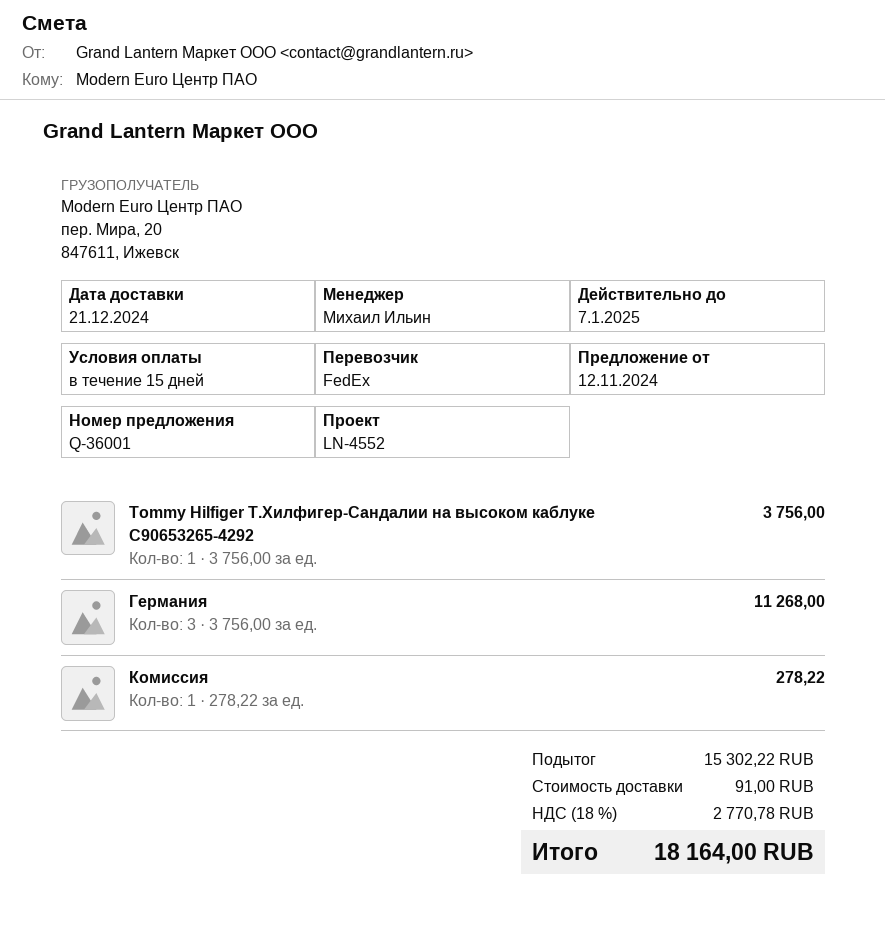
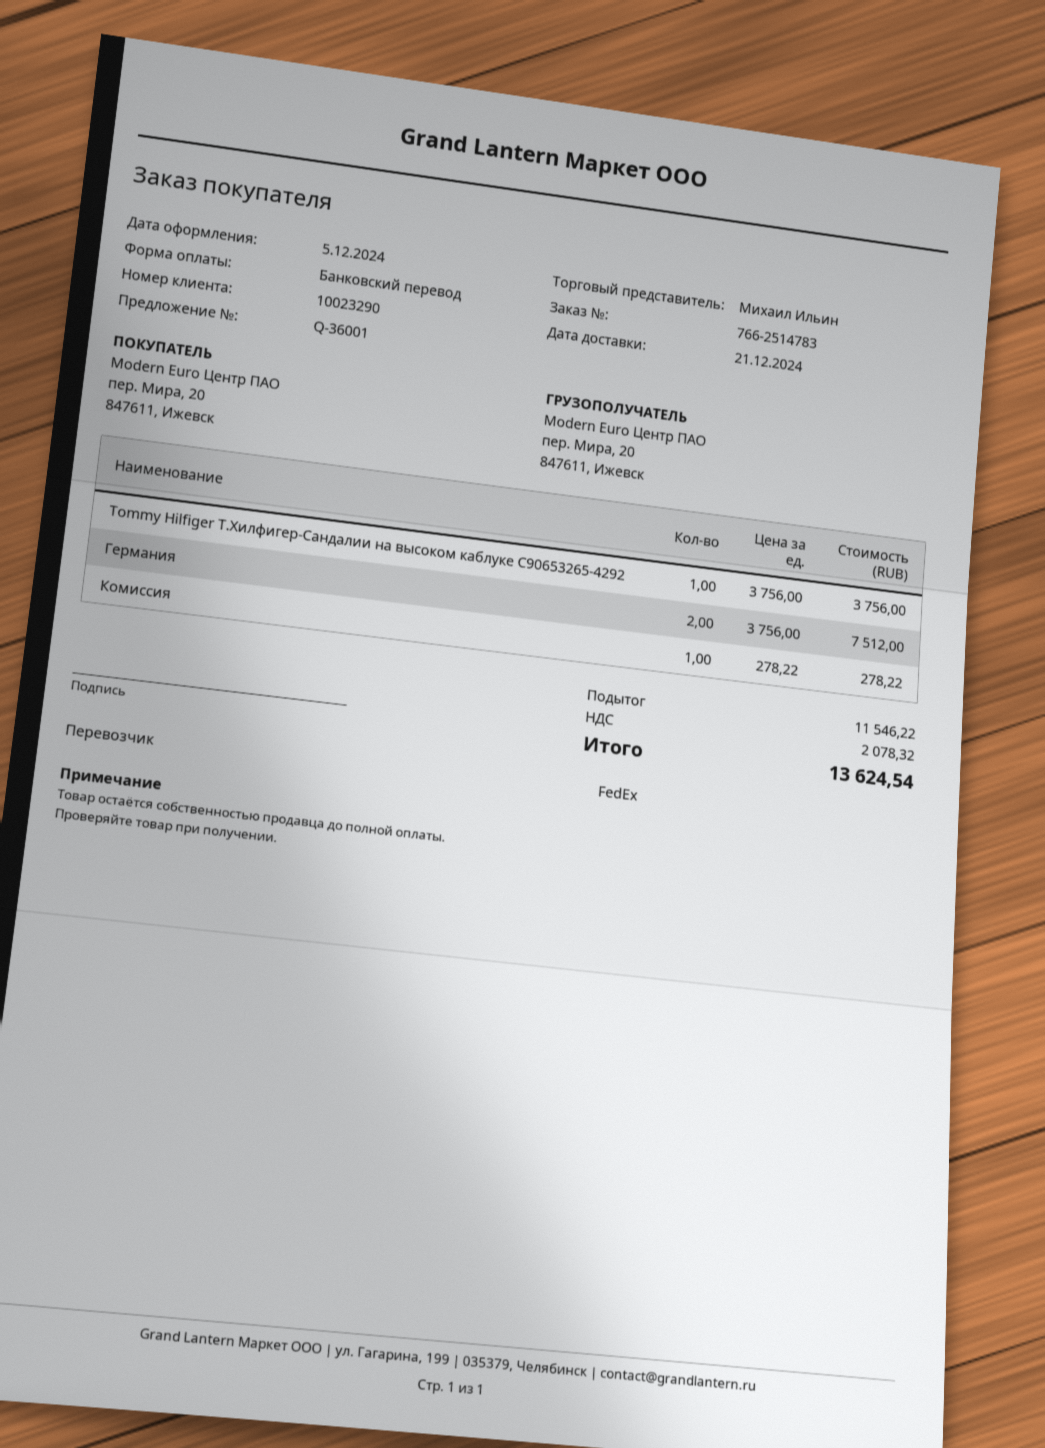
Германия: 3 x 3756.00 = 11268.00 -> 2 x 3756.00 = 7512.00
subtotal: 15302.22 -> 11546.22
shipping: 91.00 -> none
tax: 2770.78 -> 2078.32
total: 18164.00 -> 13624.54

